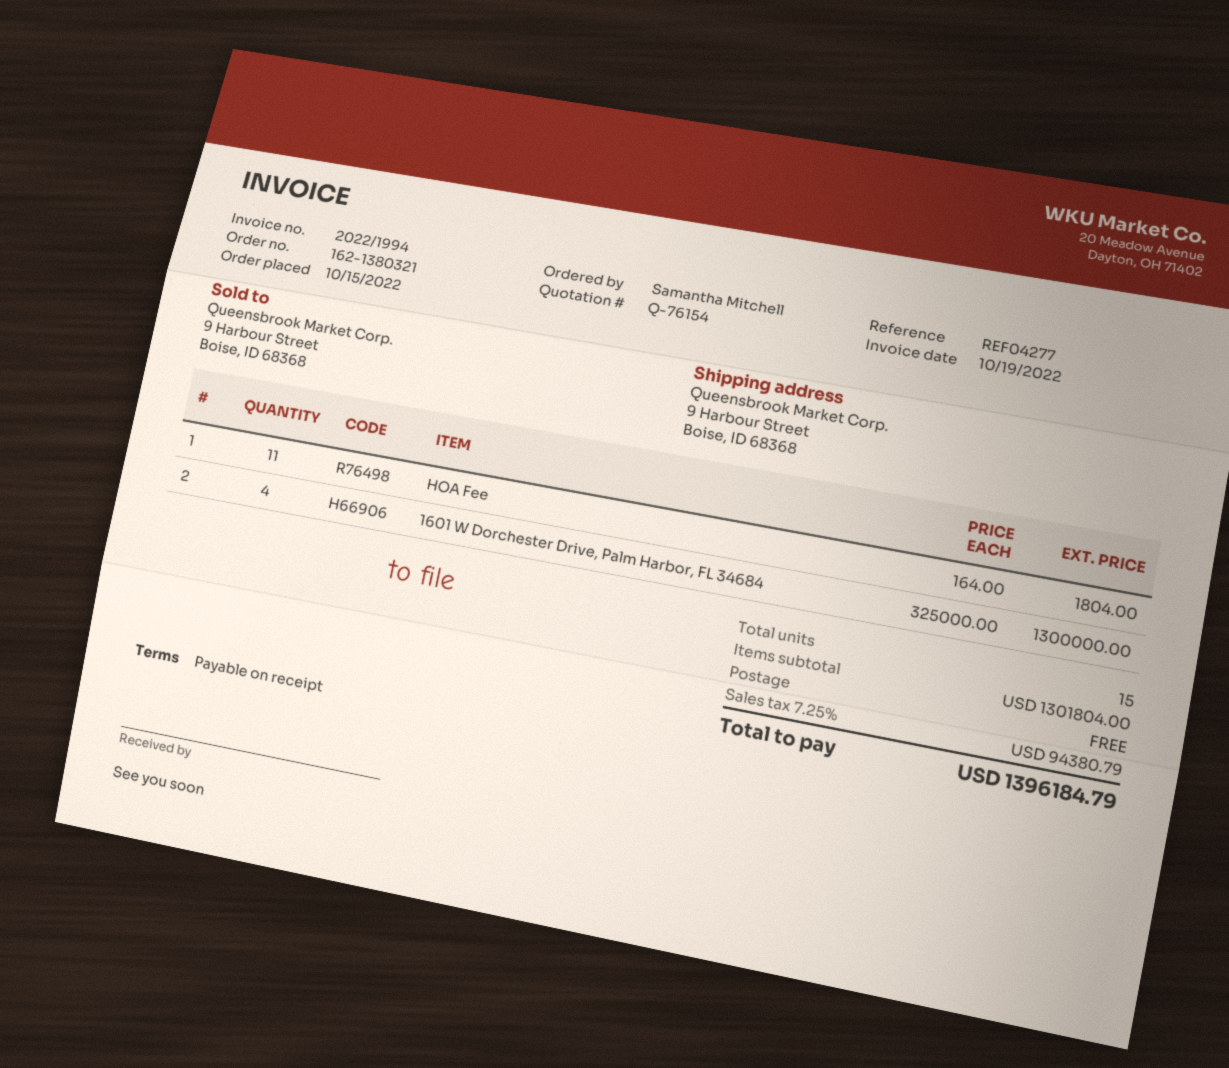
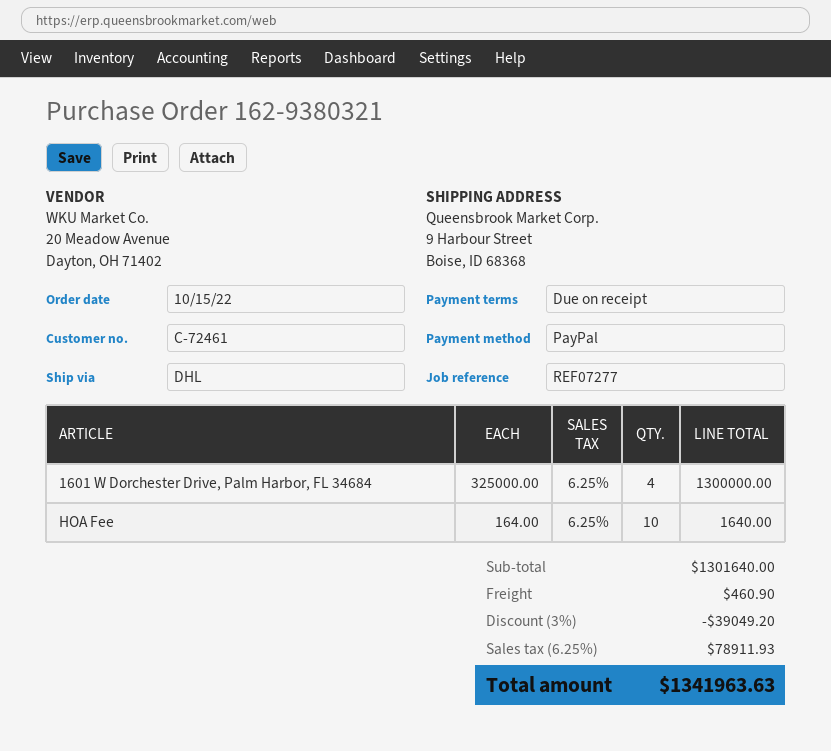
order number: 162-1380321 -> 162-9380321
reference: REF04277 -> REF07277
HOA Fee: 11 x 164.00 = 1804.00 -> 10 x 164.00 = 1640.00
subtotal: 1301804.00 -> 1301640.00
discount: none -> 3% = 39049.20
shipping: 0.00 -> 460.90
tax: 7.25% = 94380.79 -> 6.25% = 78911.93
total: 1396184.79 -> 1341963.63

